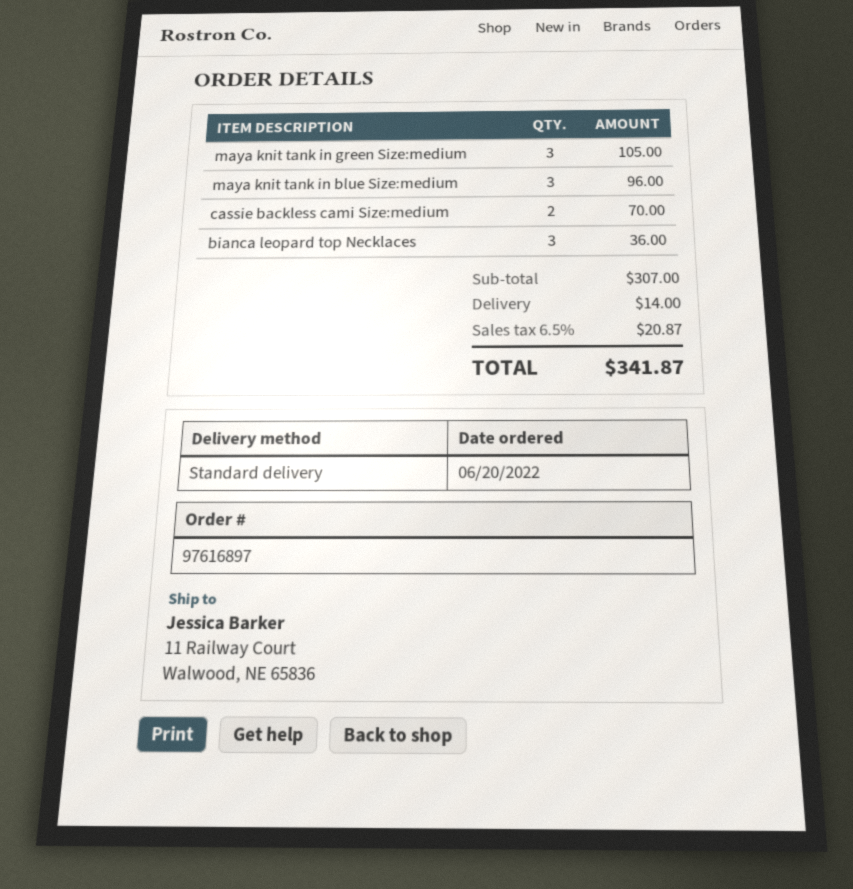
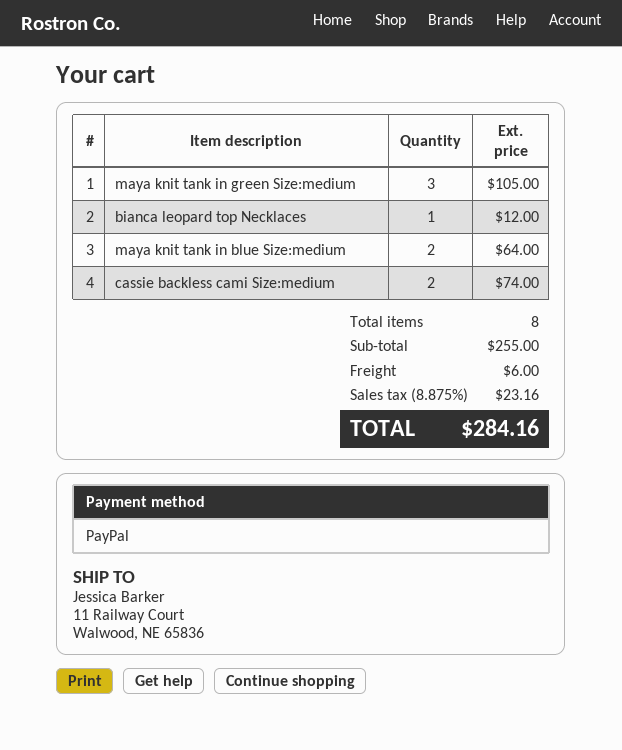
maya knit tank in blue Size:medium: 3 for 96.00 -> 2 for 64.00
cassie backless cami Size:medium: 2 for 70.00 -> 2 for 74.00
bianca leopard top Necklaces: 3 for 36.00 -> 1 for 12.00
subtotal: 307.00 -> 255.00
shipping: 14.00 -> 6.00
tax: 6.5% = 20.87 -> 8.875% = 23.16
total: 341.87 -> 284.16

